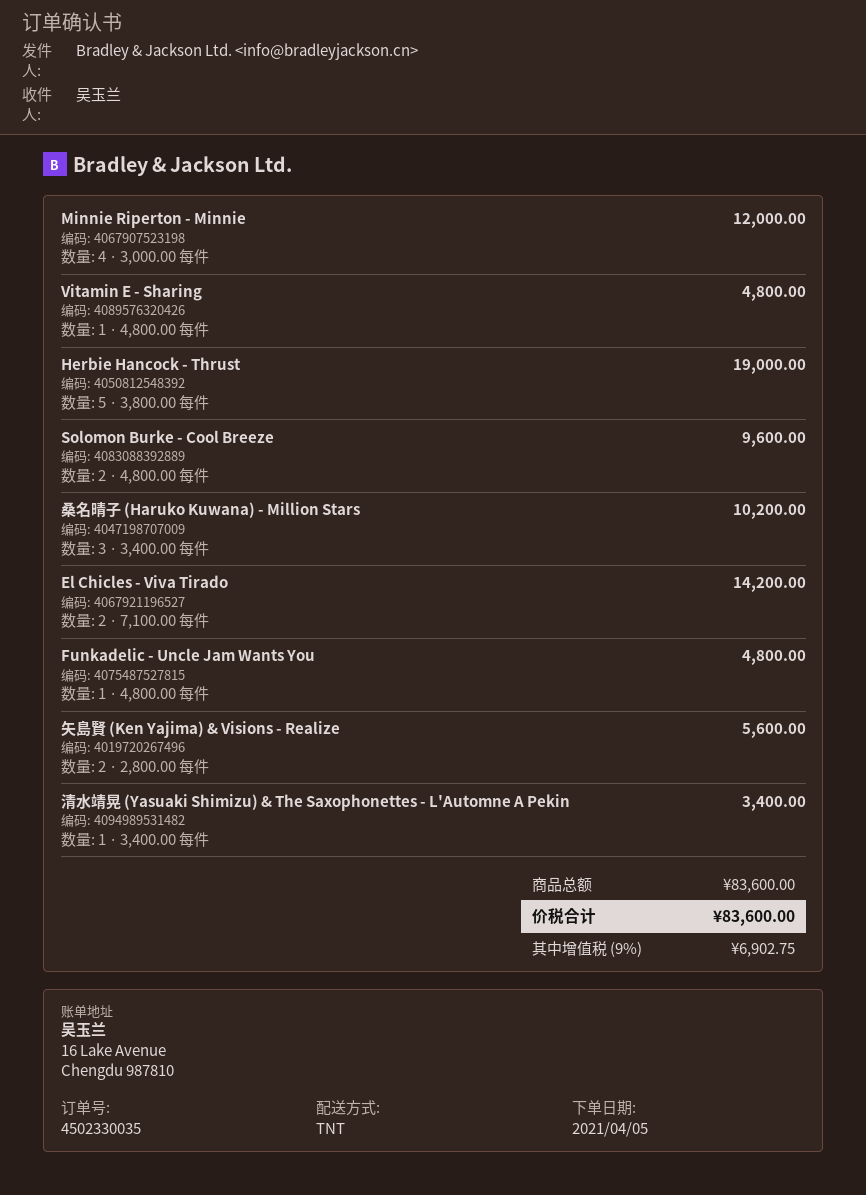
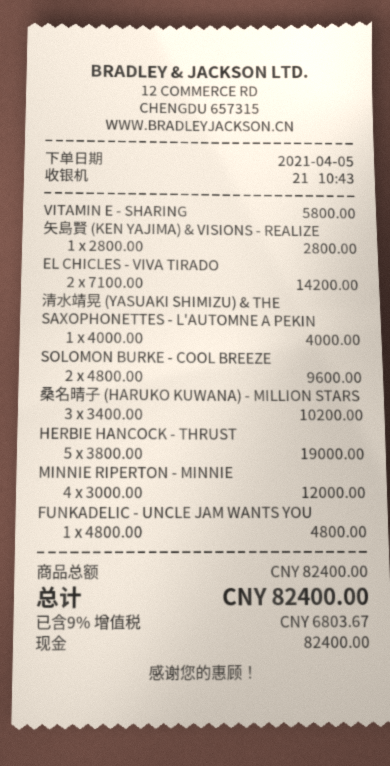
Vitamin E - Sharing: 1 x 4800.00 = 4800.00 -> 1 x 5800.00 = 5800.00
矢島賢 (Ken Yajima) & Visions - Realize: 2 x 2800.00 = 5600.00 -> 1 x 2800.00 = 2800.00
清水靖晃 (Yasuaki Shimizu) & The Saxophonettes - L'Automne A Pekin: 1 x 3400.00 = 3400.00 -> 1 x 4000.00 = 4000.00
subtotal: 83600.00 -> 82400.00
tax: 9% = 6902.75 -> 9% = 6803.67
total: 83600.00 -> 82400.00

